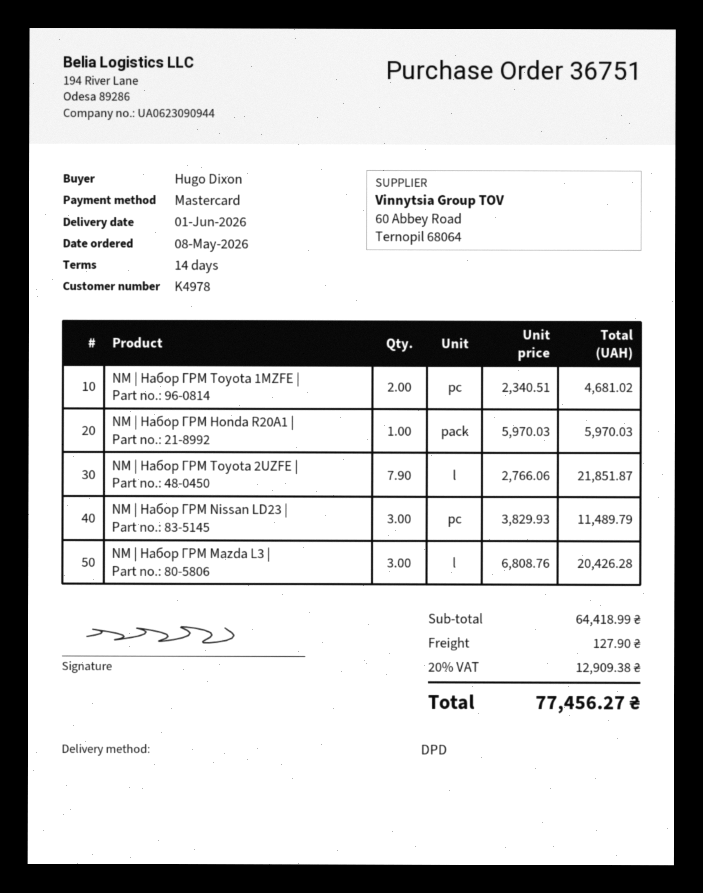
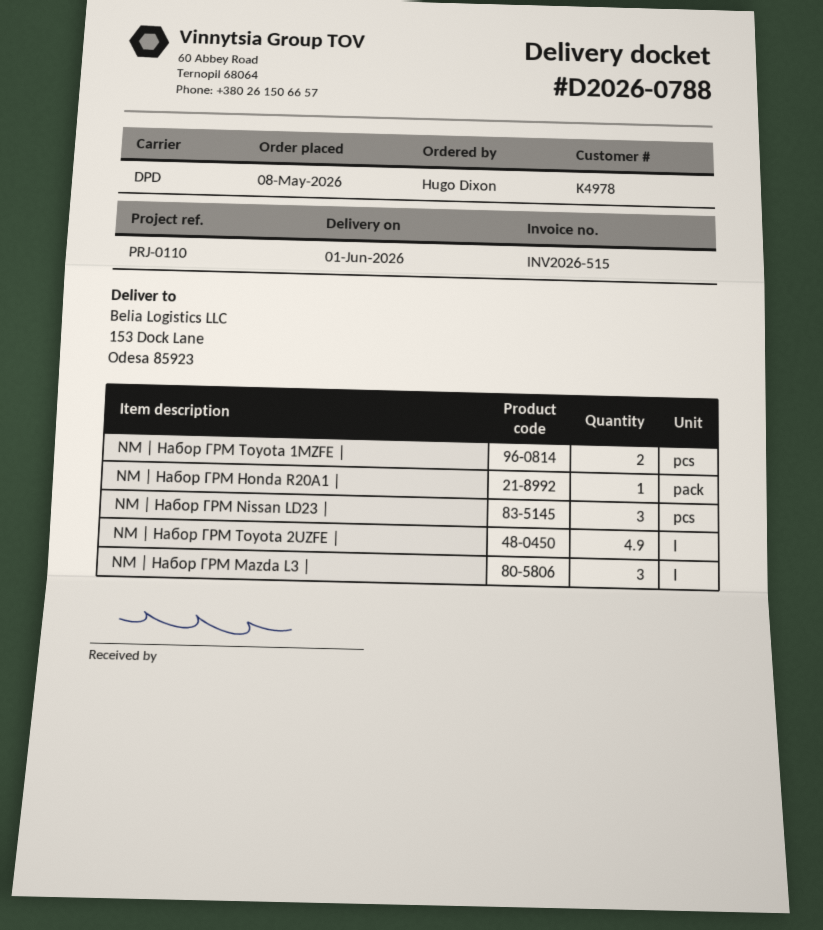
NM | Набор ГРМ Toyota 2UZFE |: 7.9 -> 4.9

